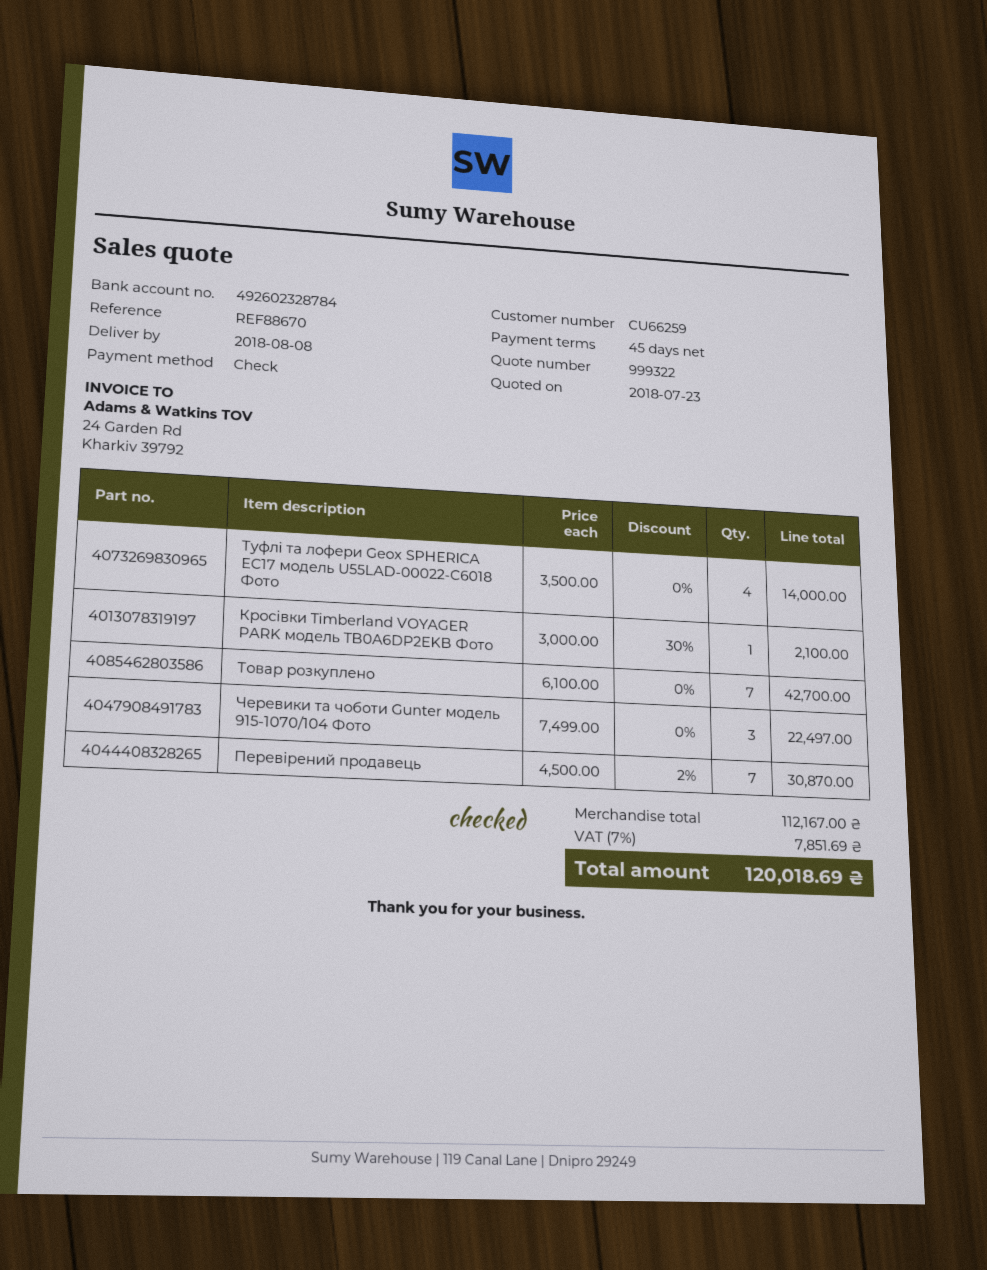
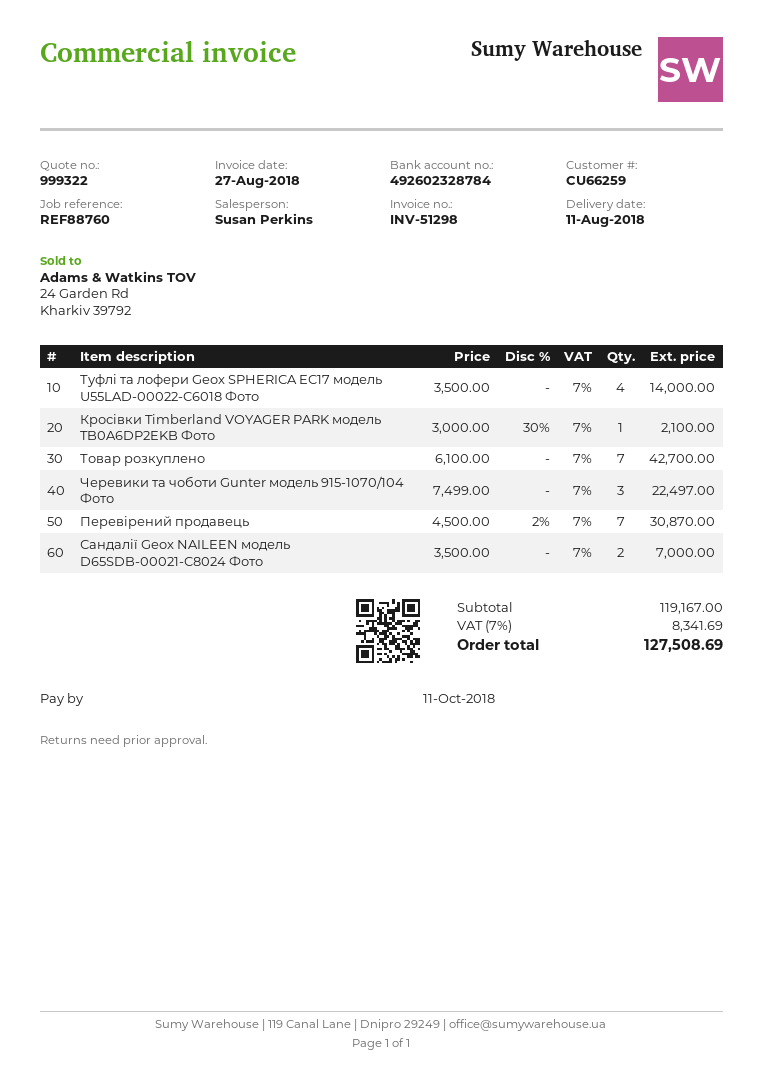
delivery date: 2018-08-08 -> 2018-08-11
reference: REF88670 -> REF88760
Сандалії Geox NAILEEN модель D65SDB-00021-C8024 Фото: none -> 2 x 3500.00 = 7000.00
subtotal: 112167.00 -> 119167.00
tax: 7% = 7851.69 -> 7% = 8341.69
total: 120018.69 -> 127508.69

